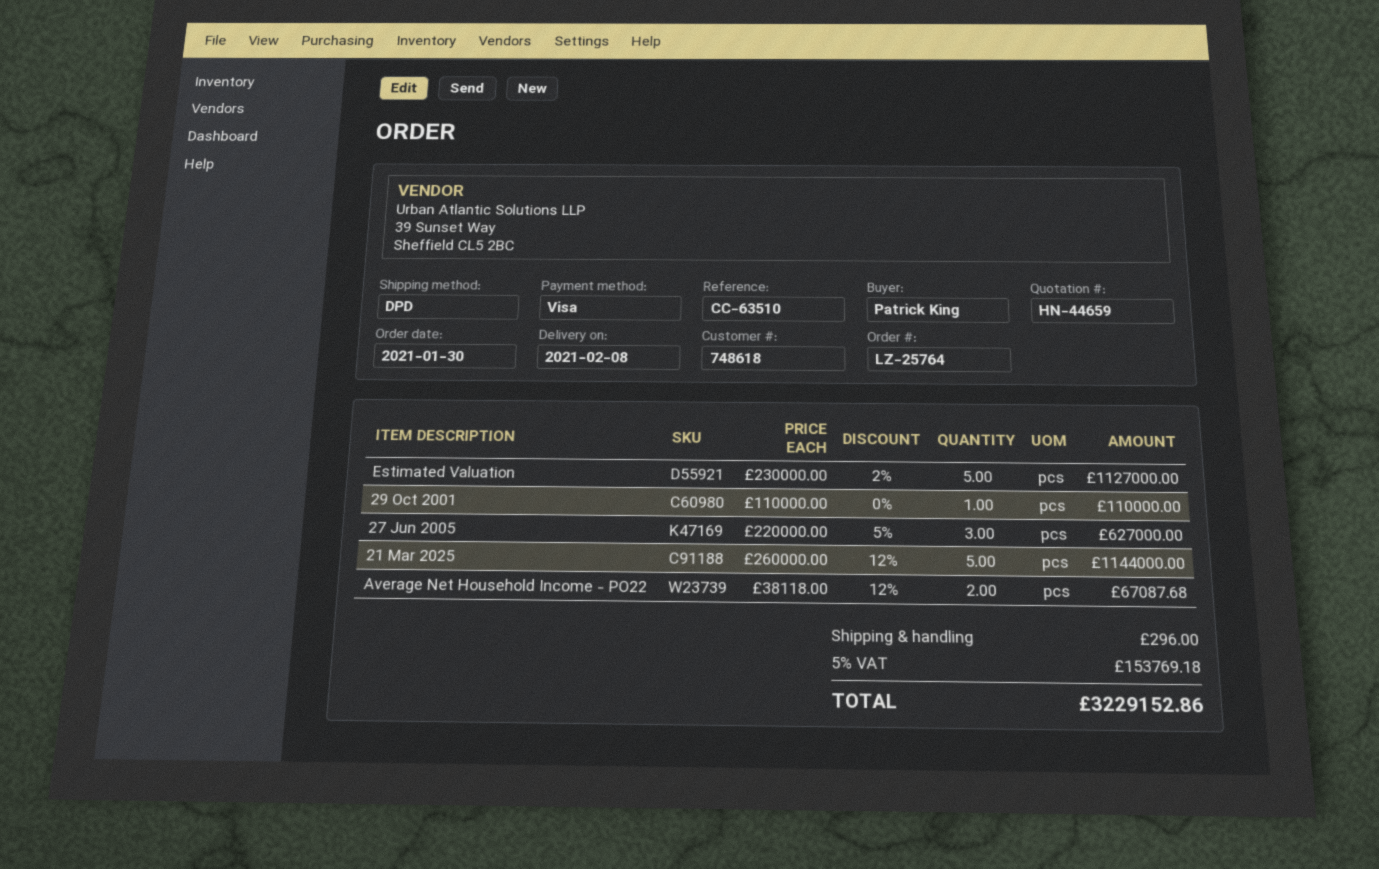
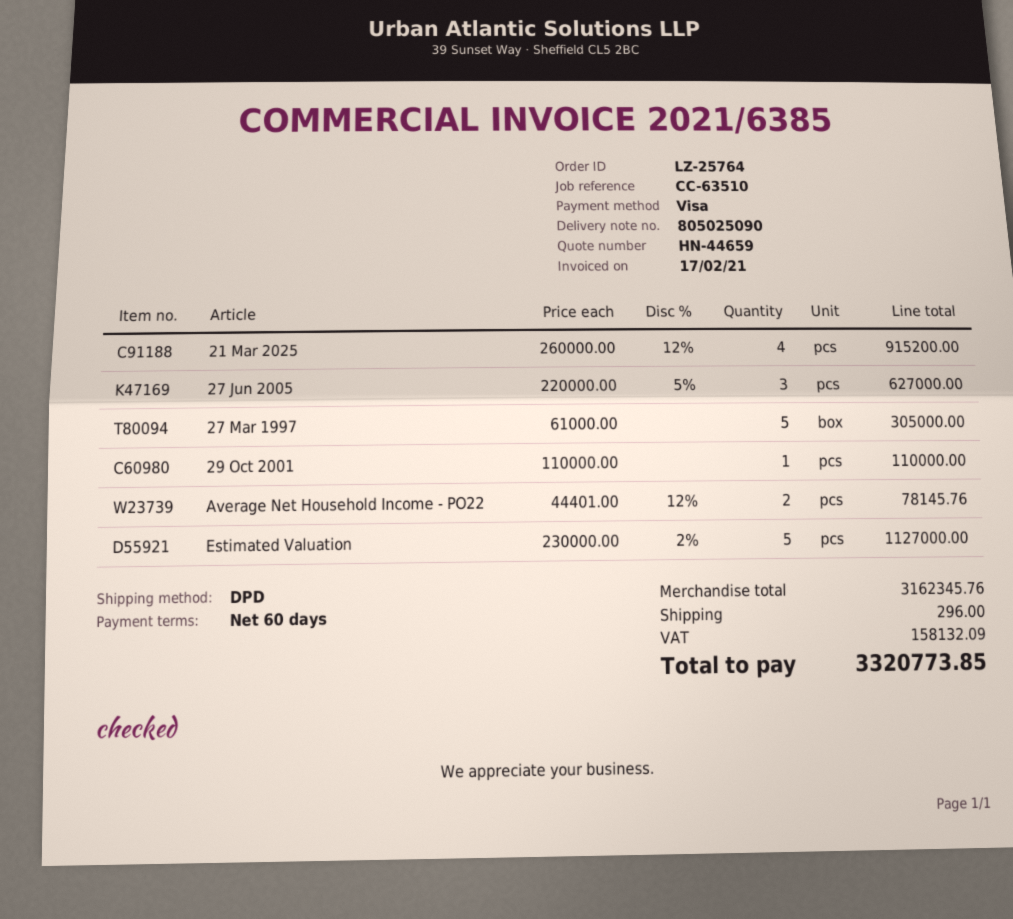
21 Mar 2025: 5 x 260000.00 - 12% = 1144000.00 -> 4 x 260000.00 - 12% = 915200.00
Average Net Household Income - PO22: 2 x 38118.00 - 12% = 67087.68 -> 2 x 44401.00 - 12% = 78145.76
27 Mar 1997: none -> 5 x 61000.00 = 305000.00
tax: 153769.18 -> 158132.09
total: 3229152.86 -> 3320773.85

